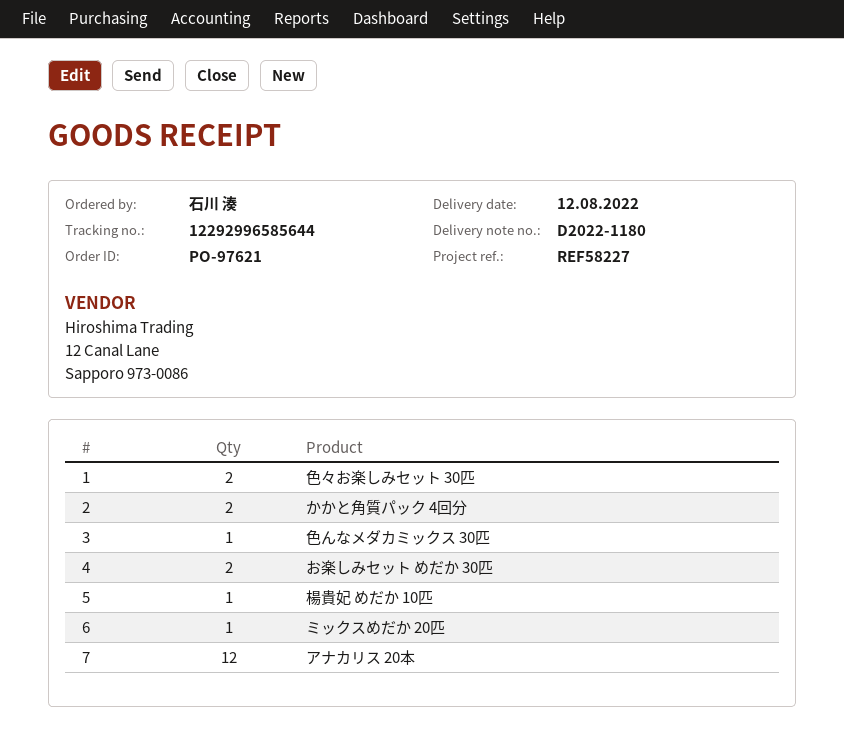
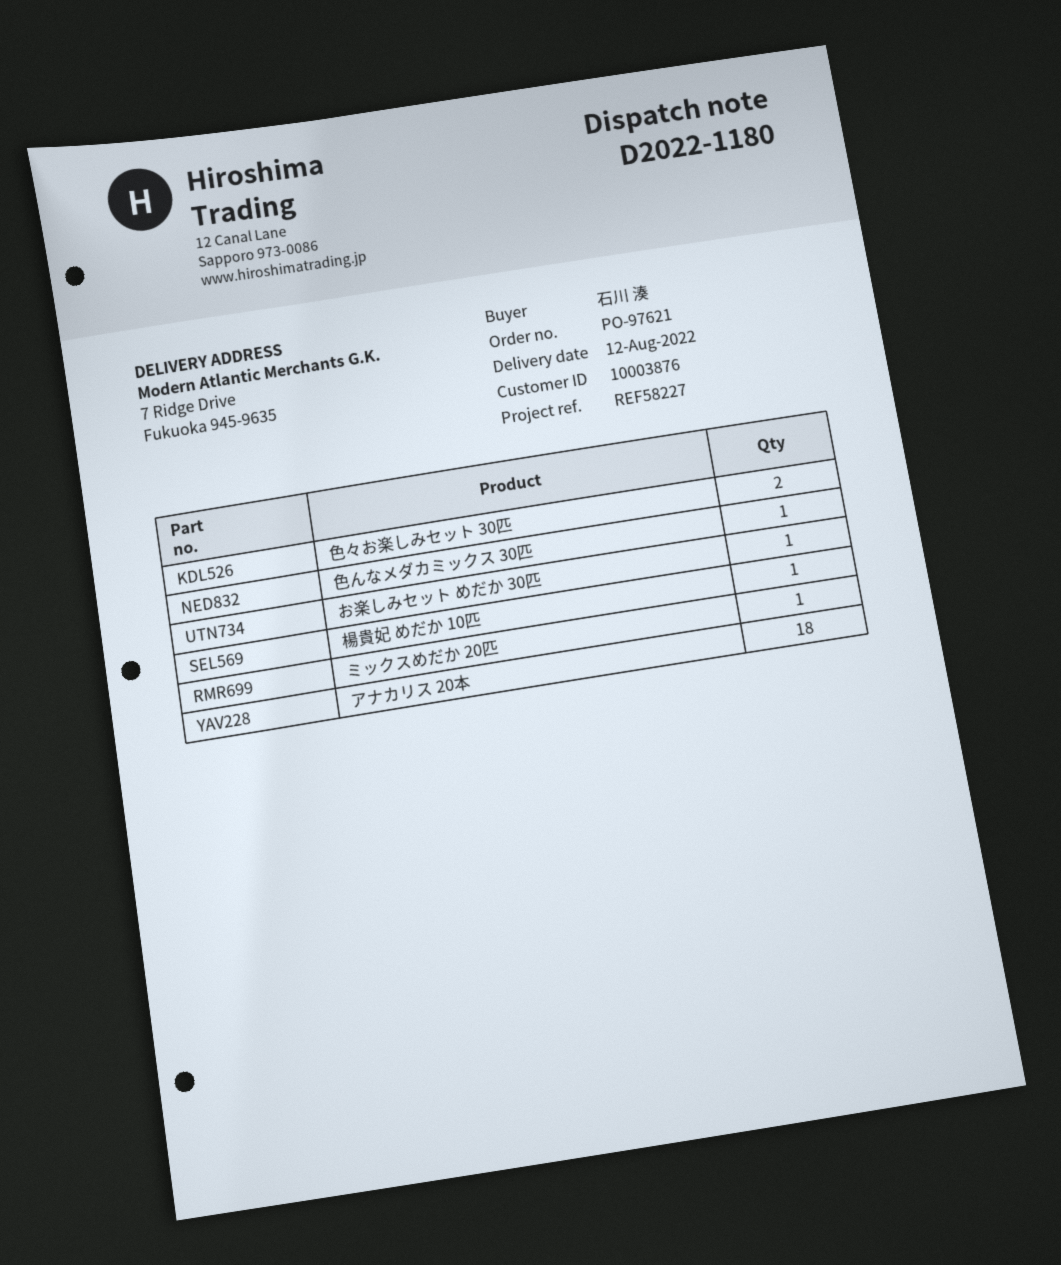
かかと角質パック 4回分: 2 -> none
お楽しみセット めだか 30匹: 2 -> 1
アナカリス 20本: 12 -> 18

